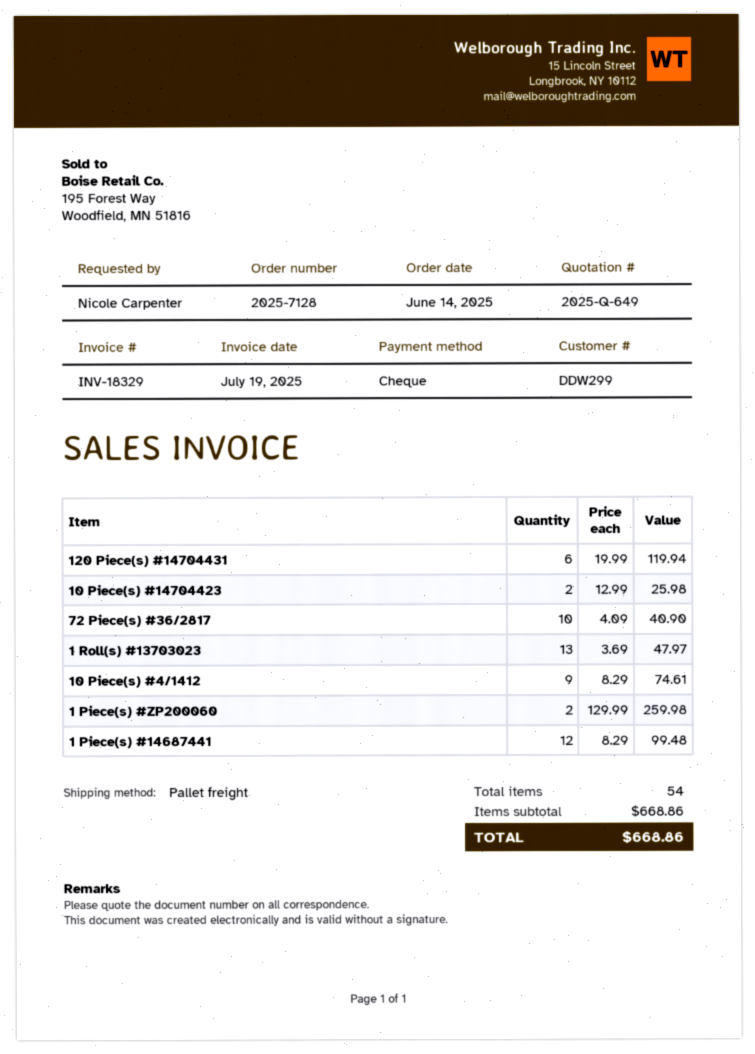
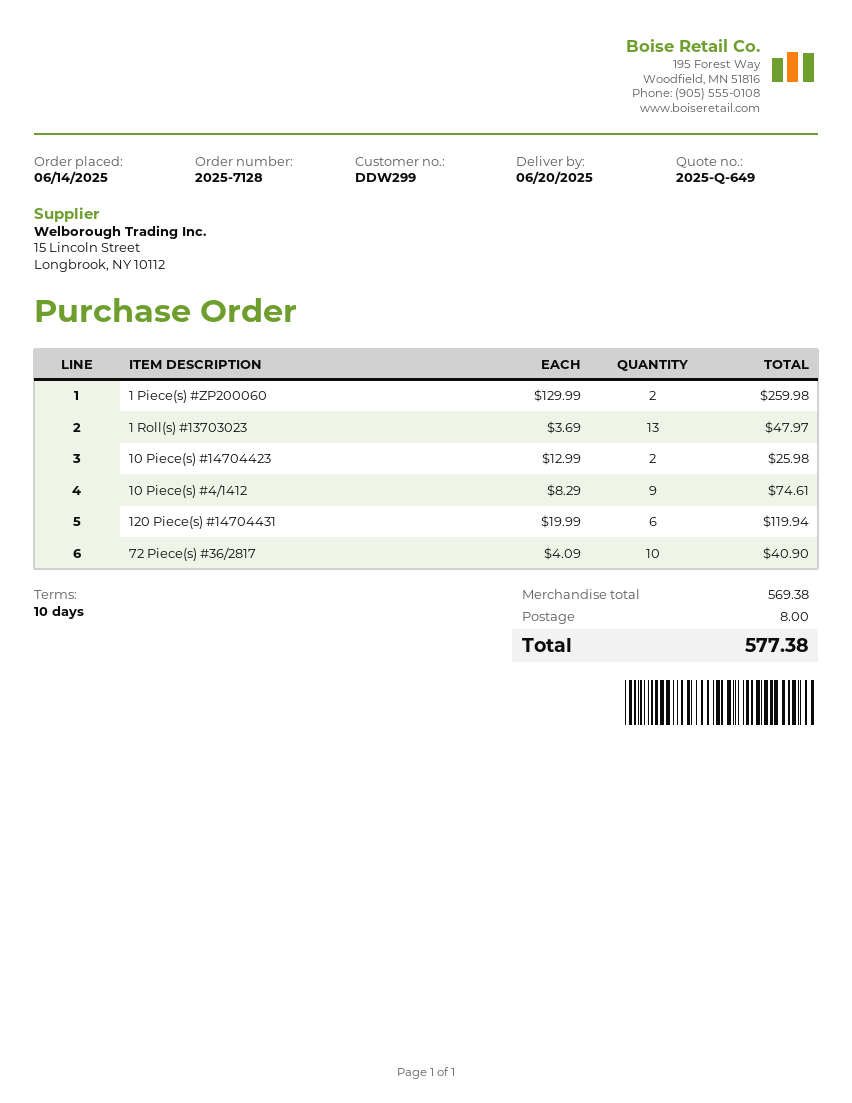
1 Piece(s) #14687441: 12 x 8.29 = 99.48 -> none
subtotal: 668.86 -> 569.38
shipping: none -> 8.00
total: 668.86 -> 577.38

